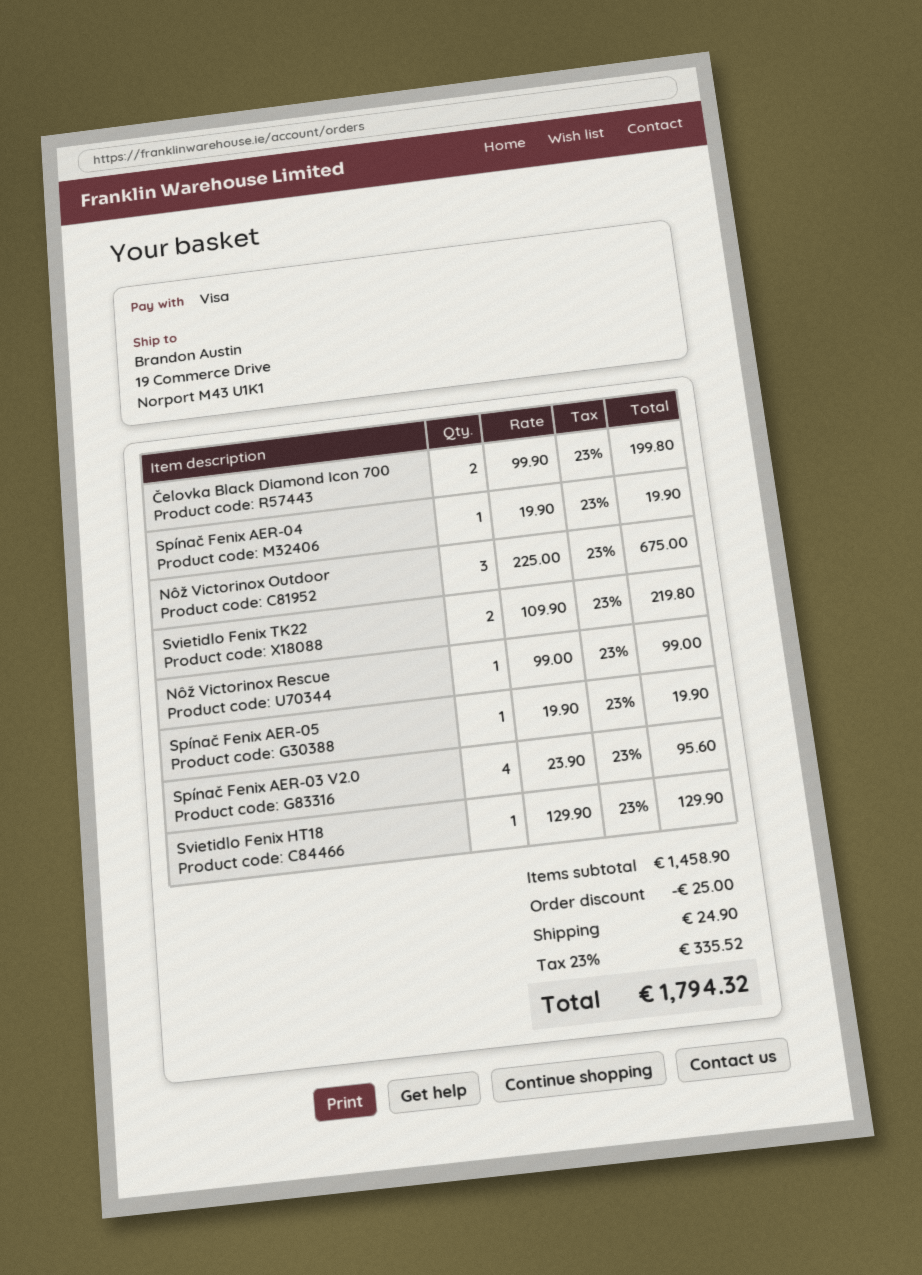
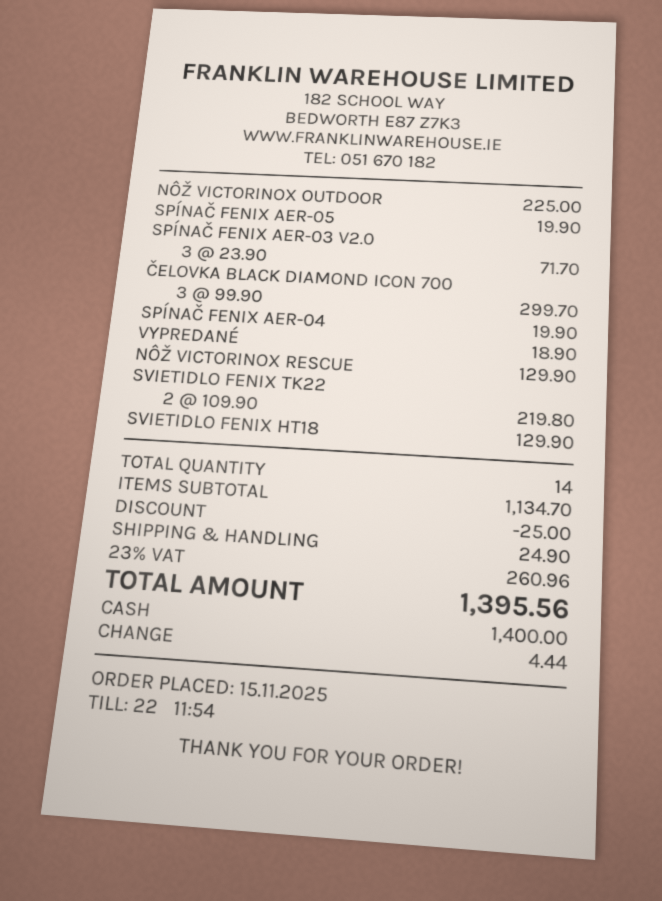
payment method: Visa -> cash
Čelovka Black Diamond Icon 700: 2 x 99.90 = 199.80 -> 3 x 99.90 = 299.70
Nôž Victorinox Outdoor: 3 x 225.00 = 675.00 -> 1 x 225.00 = 225.00
Nôž Victorinox Rescue: 1 x 99.00 = 99.00 -> 1 x 129.90 = 129.90
Spínač Fenix AER-03 V2.0: 4 x 23.90 = 95.60 -> 3 x 23.90 = 71.70
VYPREDANÉ: none -> 1 x 18.90 = 18.90
subtotal: 1458.90 -> 1134.70
tax: 23% = 335.52 -> 23% = 260.96
total: 1794.32 -> 1395.56

